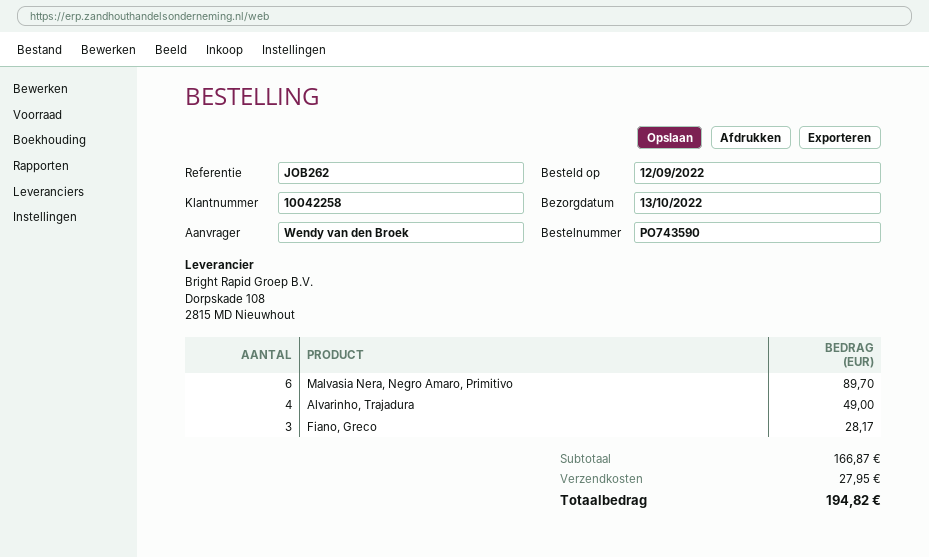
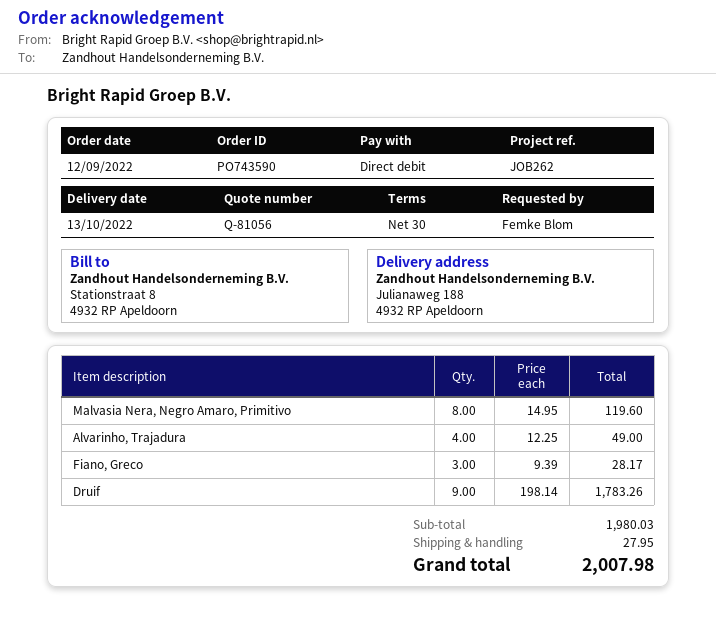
ordered by: Wendy van den Broek -> Femke Blom
Malvasia Nera, Negro Amaro, Primitivo: 6 for 89.70 -> 8 for 119.60
Druif: none -> 9 for 1783.26
subtotal: 166.87 -> 1980.03
total: 194.82 -> 2007.98

